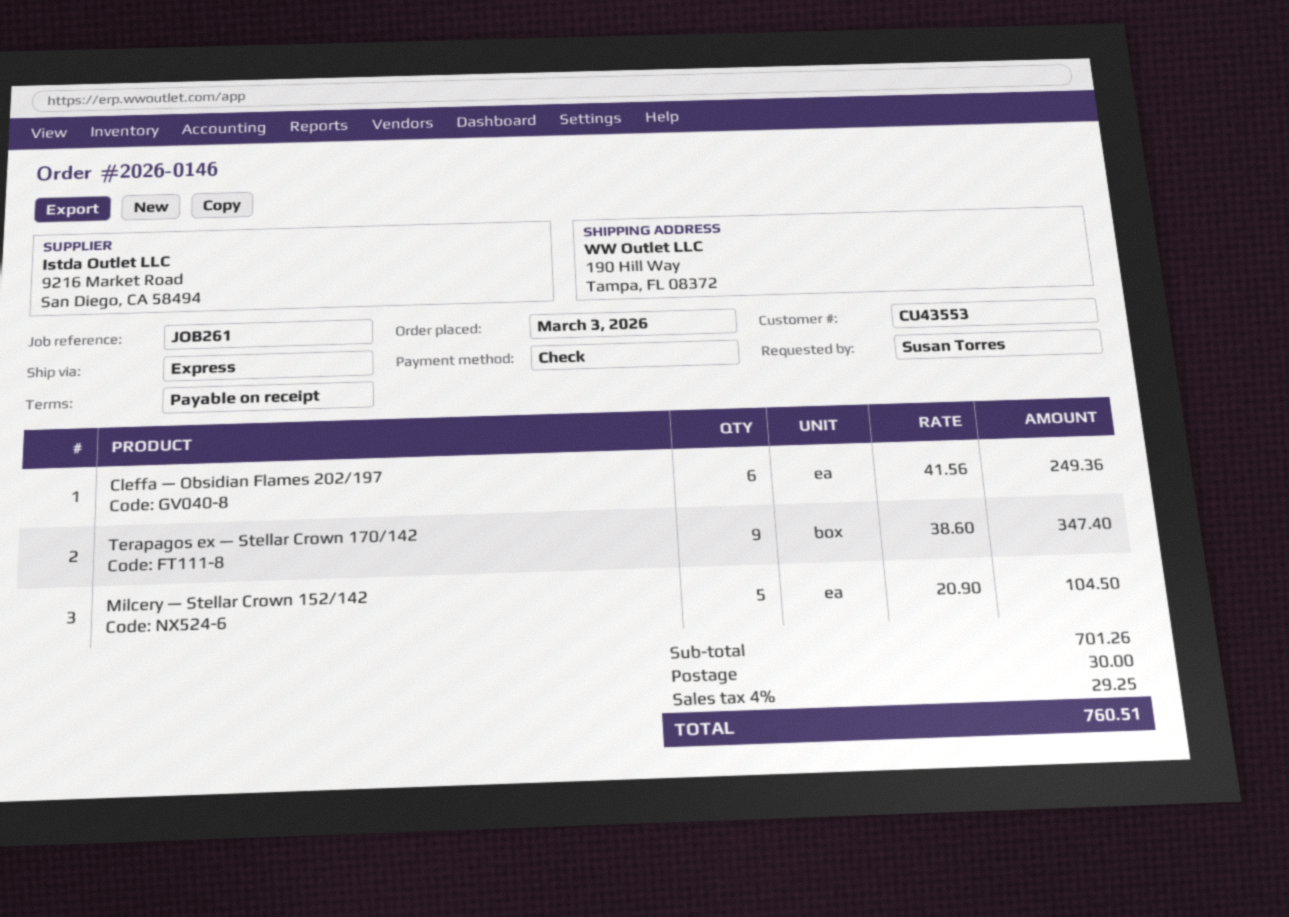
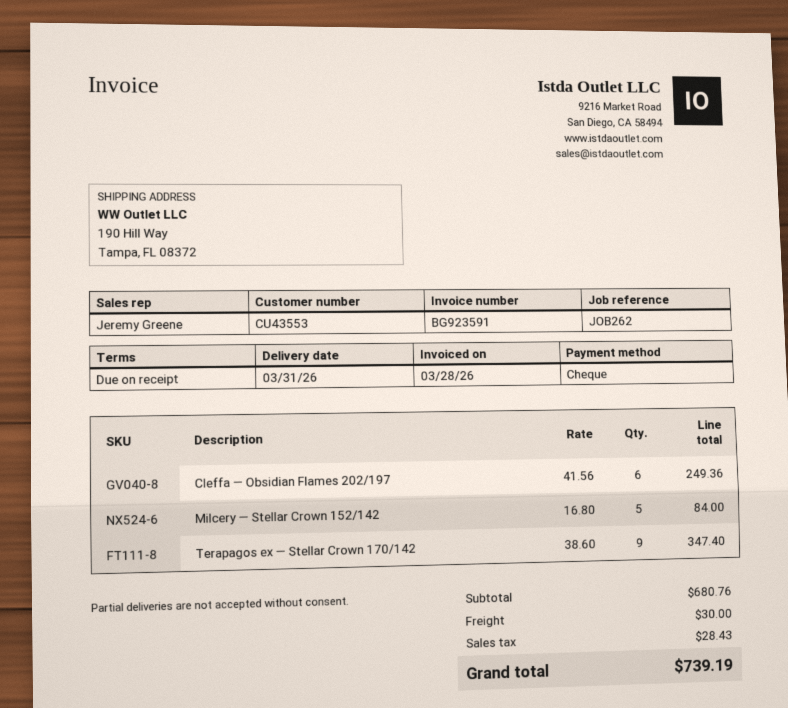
reference: JOB261 -> JOB262
Milcery — Stellar Crown 152/142: 5 x 20.90 = 104.50 -> 5 x 16.80 = 84.00
subtotal: 701.26 -> 680.76
tax: 29.25 -> 28.43
total: 760.51 -> 739.19

